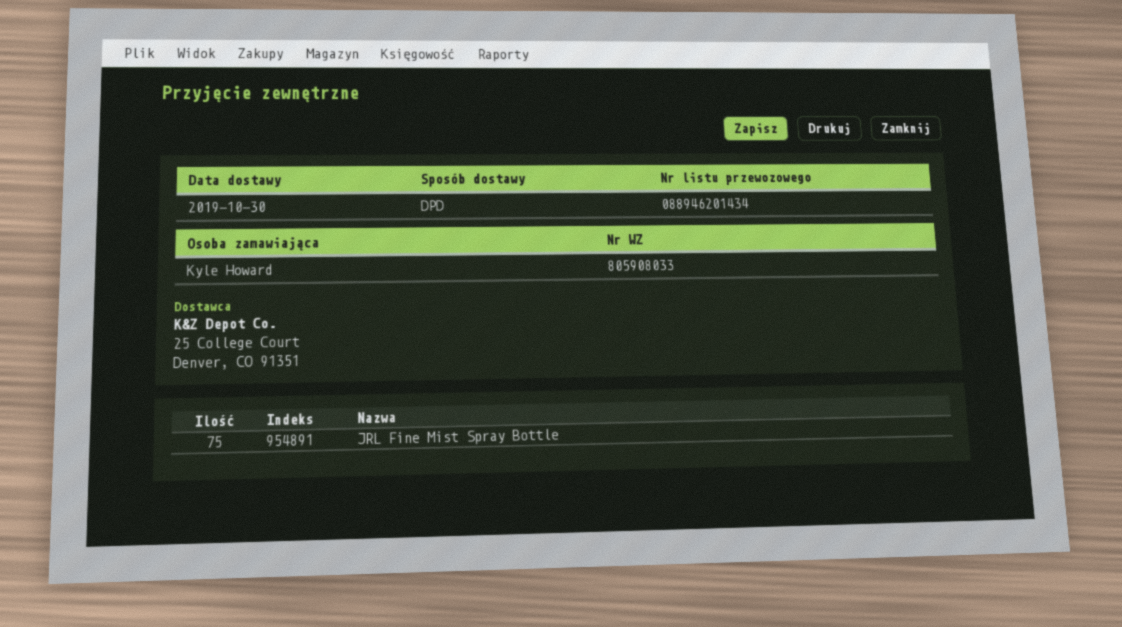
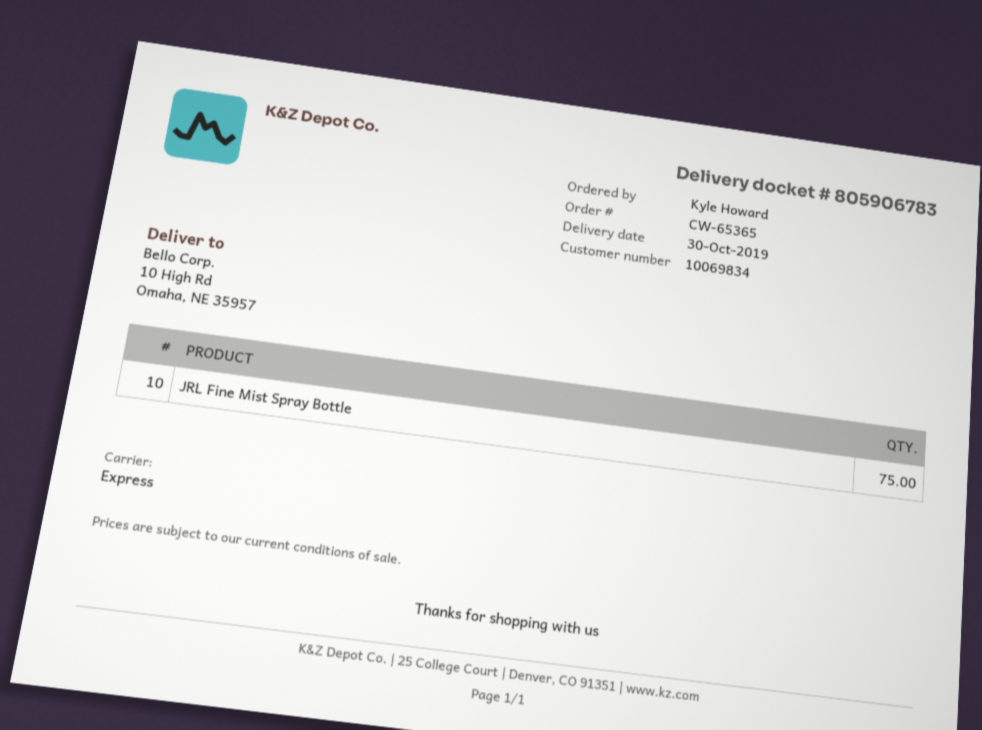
delivery note number: 805908033 -> 805906783
shipping method: DPD -> express

